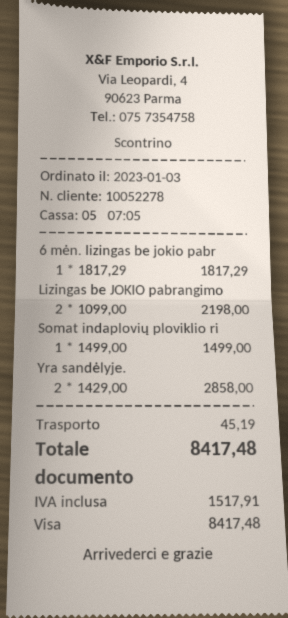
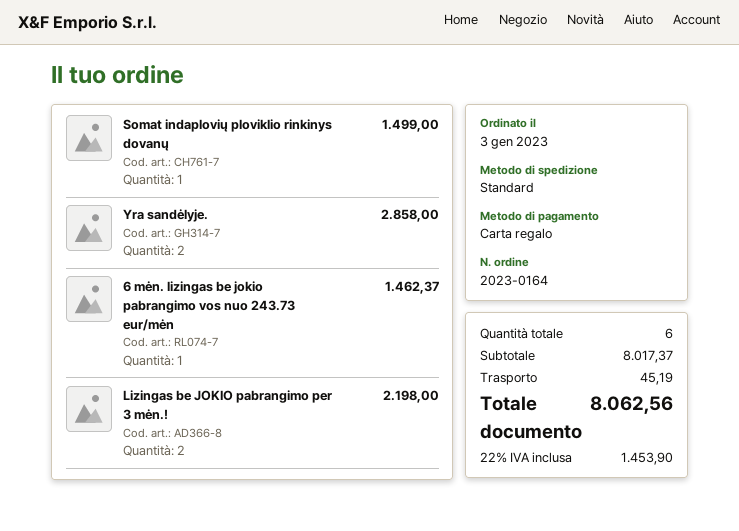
payment method: Visa -> gift card
6 mėn. lizingas be jokio pabr: 1 for 1817.29 -> 1 for 1462.37
tax: 1517.91 -> 1453.90
total: 8417.48 -> 8062.56

